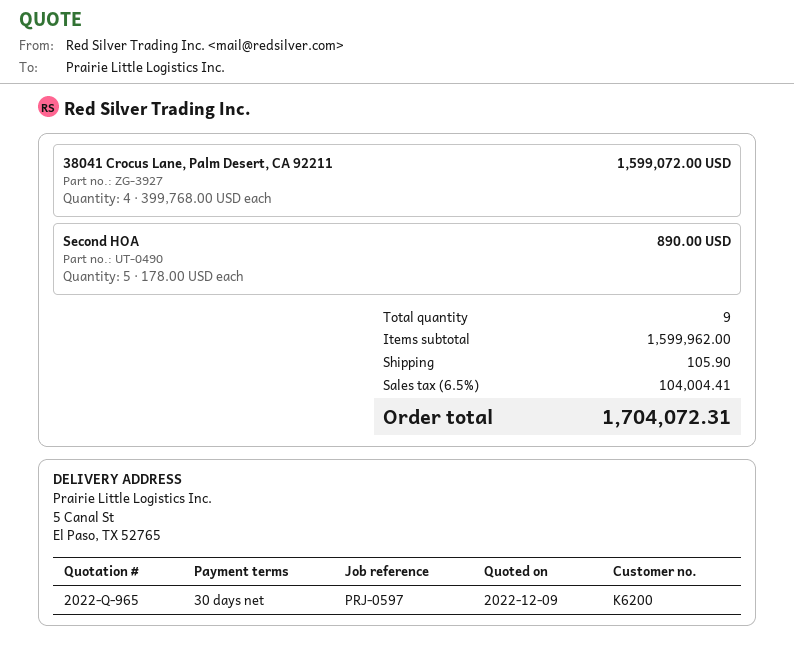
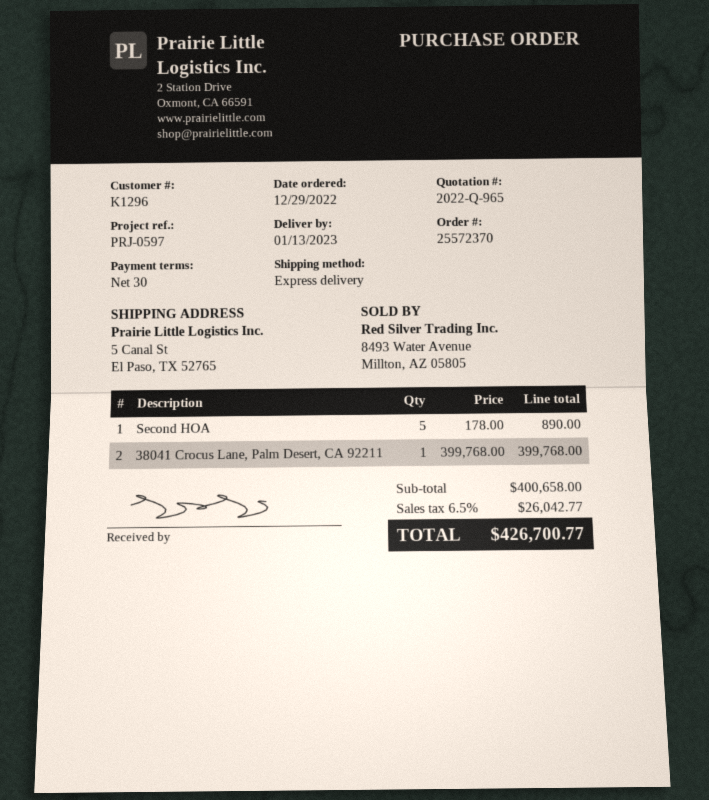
customer number: K6200 -> K1296
38041 Crocus Lane, Palm Desert, CA 92211: 4 x 399768.00 = 1599072.00 -> 1 x 399768.00 = 399768.00
subtotal: 1599962.00 -> 400658.00
shipping: 105.90 -> none
tax: 6.5% = 104004.41 -> 6.5% = 26042.77
total: 1704072.31 -> 426700.77

